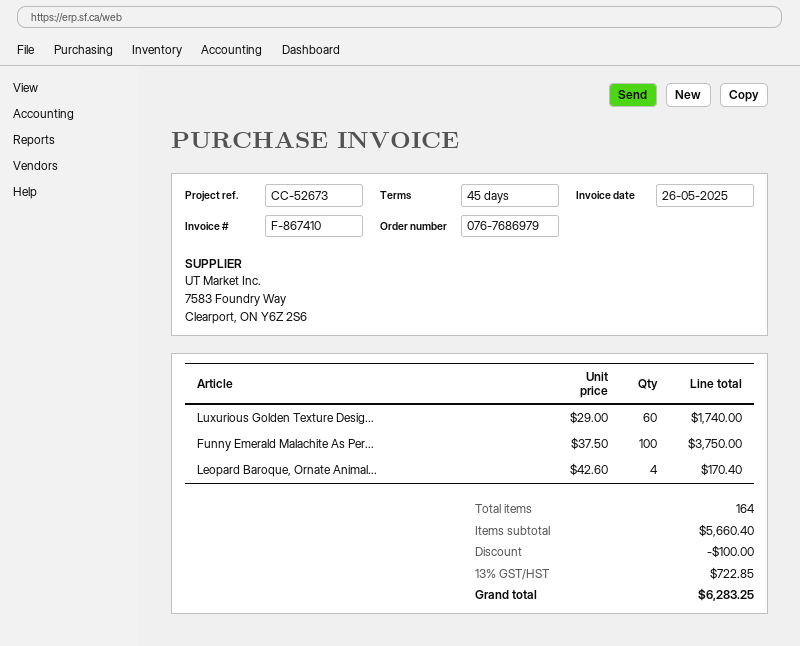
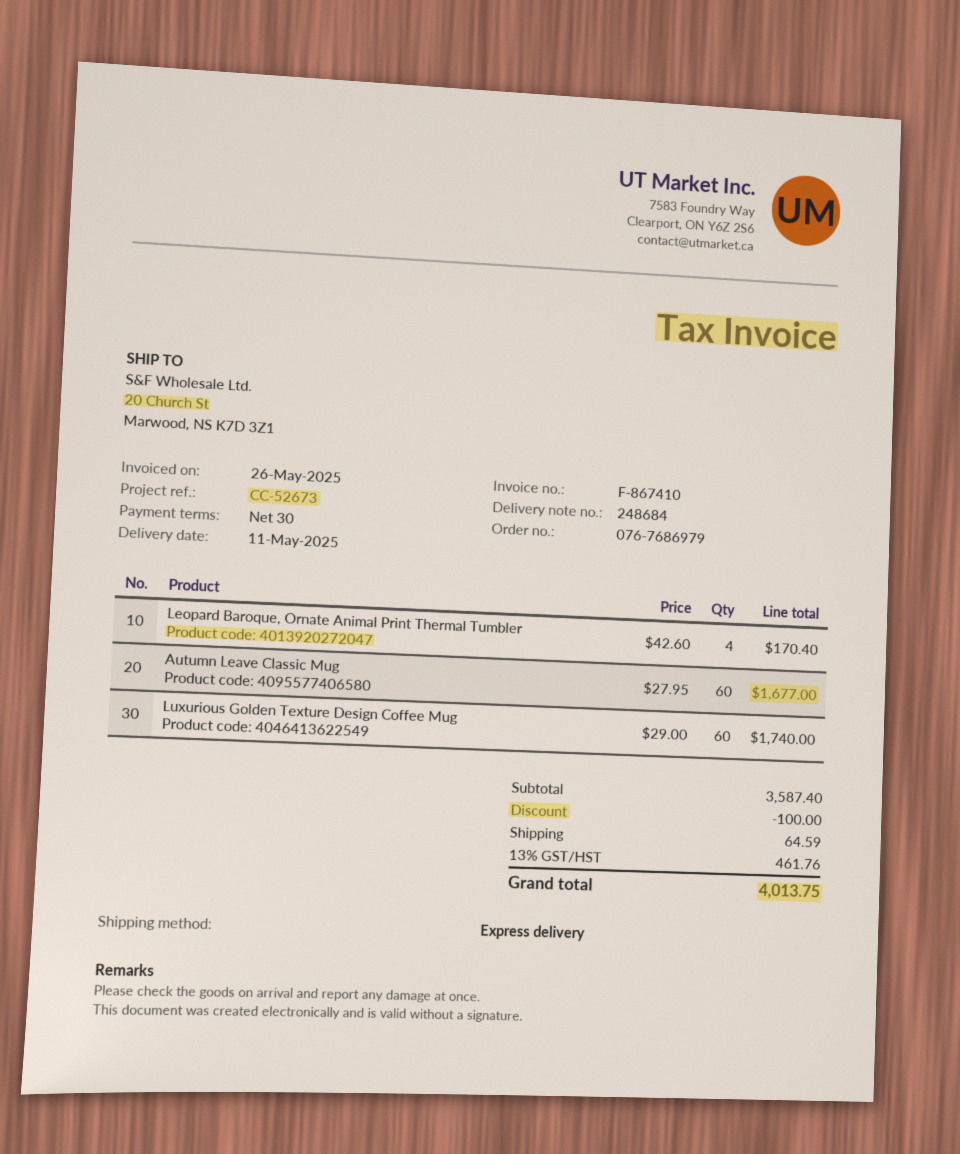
payment terms: 45 days -> 30 days
Funny Emerald Malachite As Per...: 100 x 37.50 = 3750.00 -> none
Autumn Leave Classic Mug: none -> 60 x 27.95 = 1677.00
subtotal: 5660.40 -> 3587.40
shipping: none -> 64.59
tax: 13% = 722.85 -> 13% = 461.76
total: 6283.25 -> 4013.75

